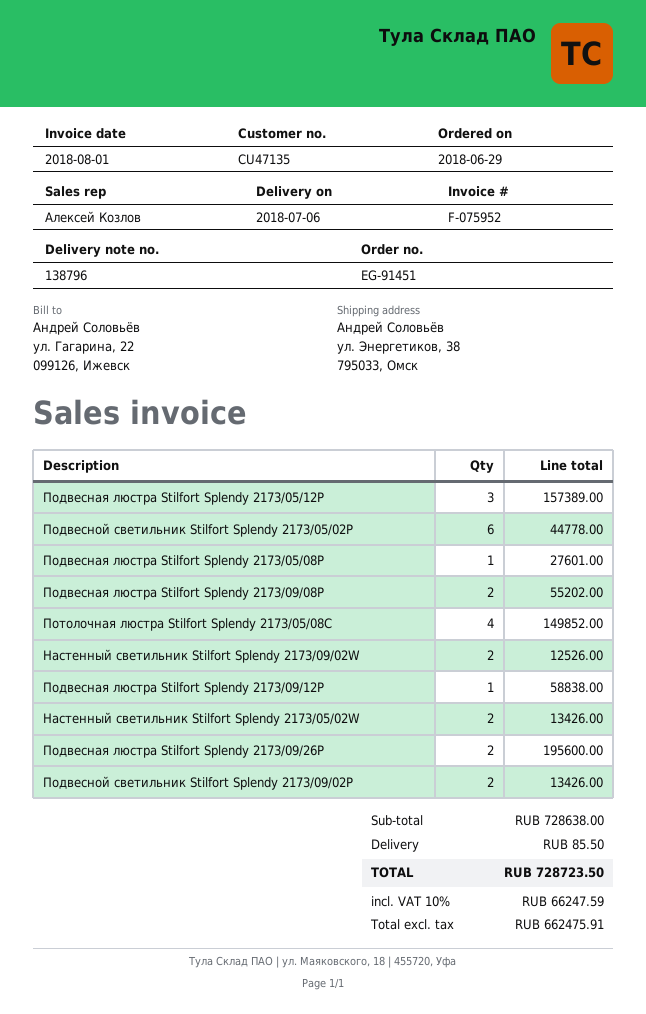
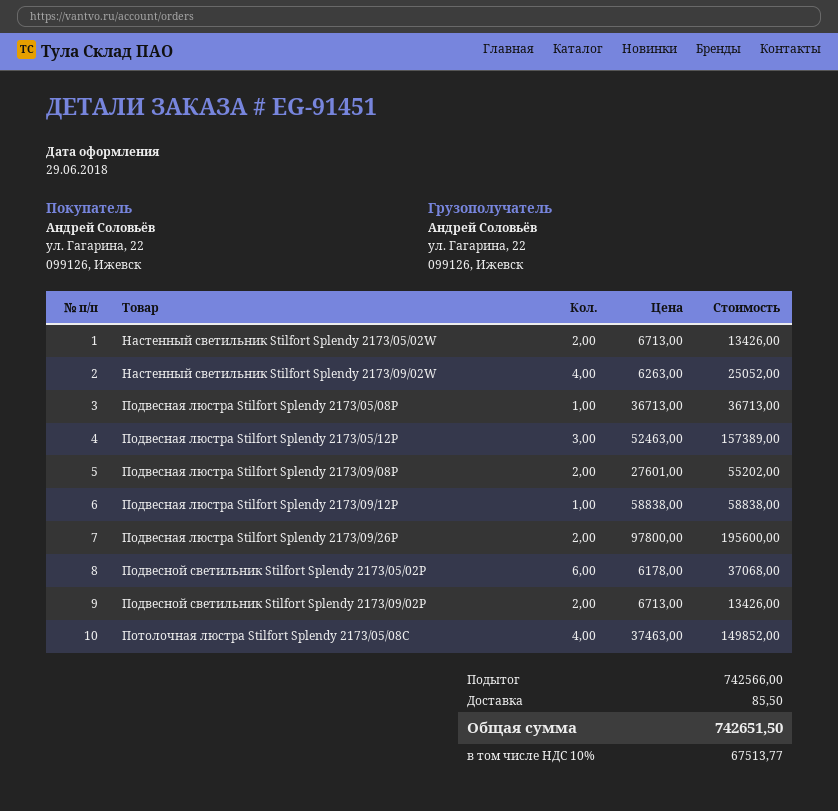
ship to: ул. Энергетиков, 38, 795033, Омск -> ул. Гагарина, 22, 099126, Ижевск
Подвесной светильник Stilfort Splendy 2173/05/02P: 6 for 44778.00 -> 6 for 37068.00
Подвесная люстра Stilfort Splendy 2173/05/08P: 1 for 27601.00 -> 1 for 36713.00
Настенный светильник Stilfort Splendy 2173/09/02W: 2 for 12526.00 -> 4 for 25052.00
subtotal: 728638.00 -> 742566.00
tax: 10% = 66247.59 -> 10% = 67513.77
total: 728723.50 -> 742651.50

